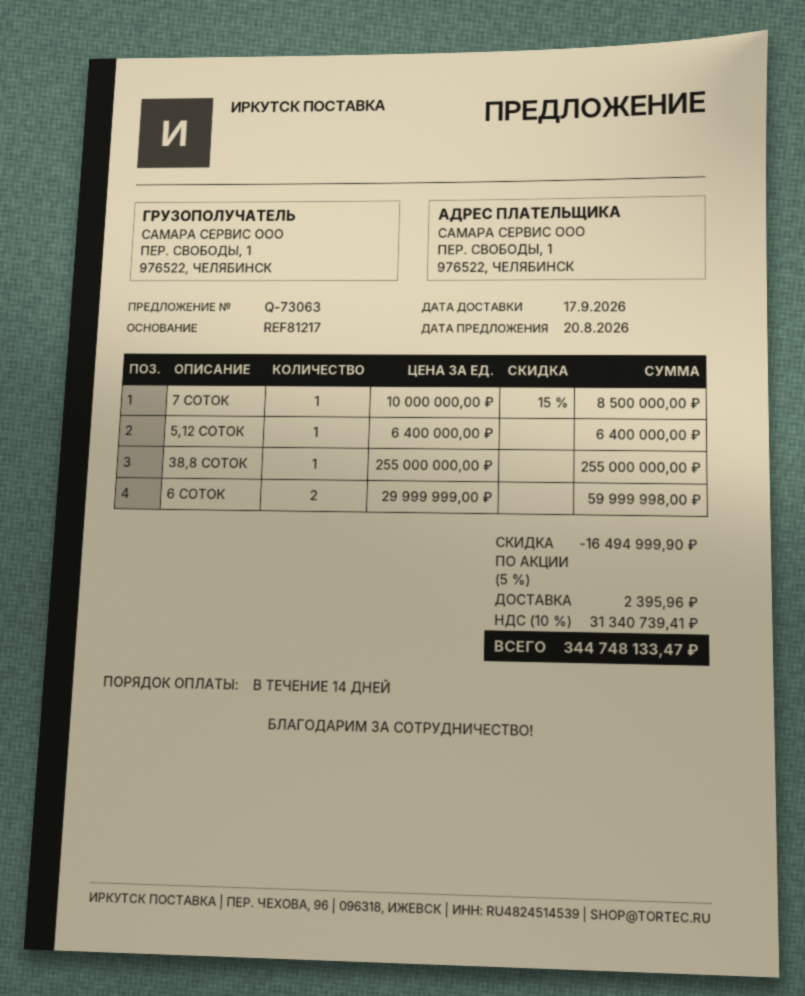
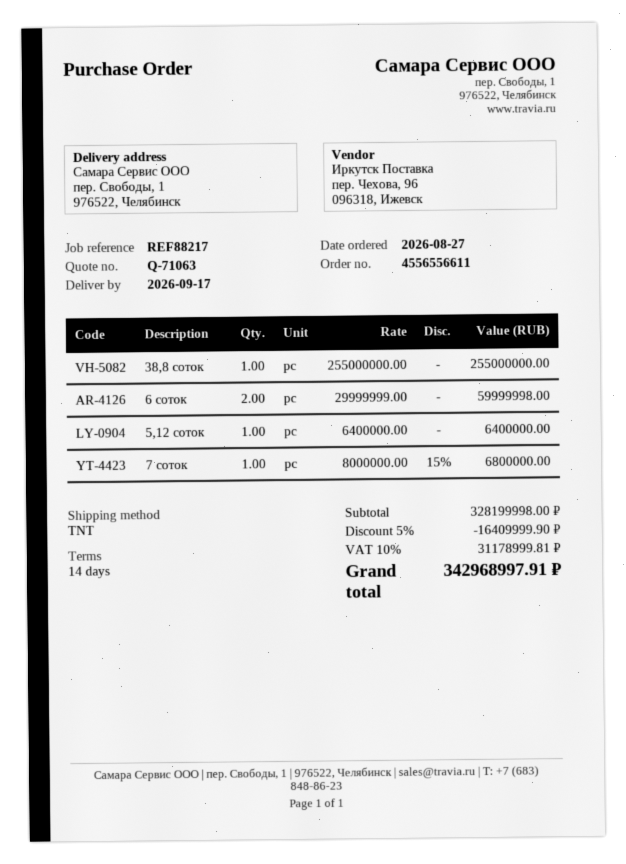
quote number: Q-73063 -> Q-71063
reference: REF81217 -> REF88217
7 СОТОК: 1 x 10000000.00 - 15% = 8500000.00 -> 1 x 8000000.00 - 15% = 6800000.00
discount: 5% = 16494999.90 -> 5% = 16409999.90
shipping: 2395.96 -> none
tax: 10% = 31340739.41 -> 10% = 31178999.81
total: 344748133.47 -> 342968997.91

